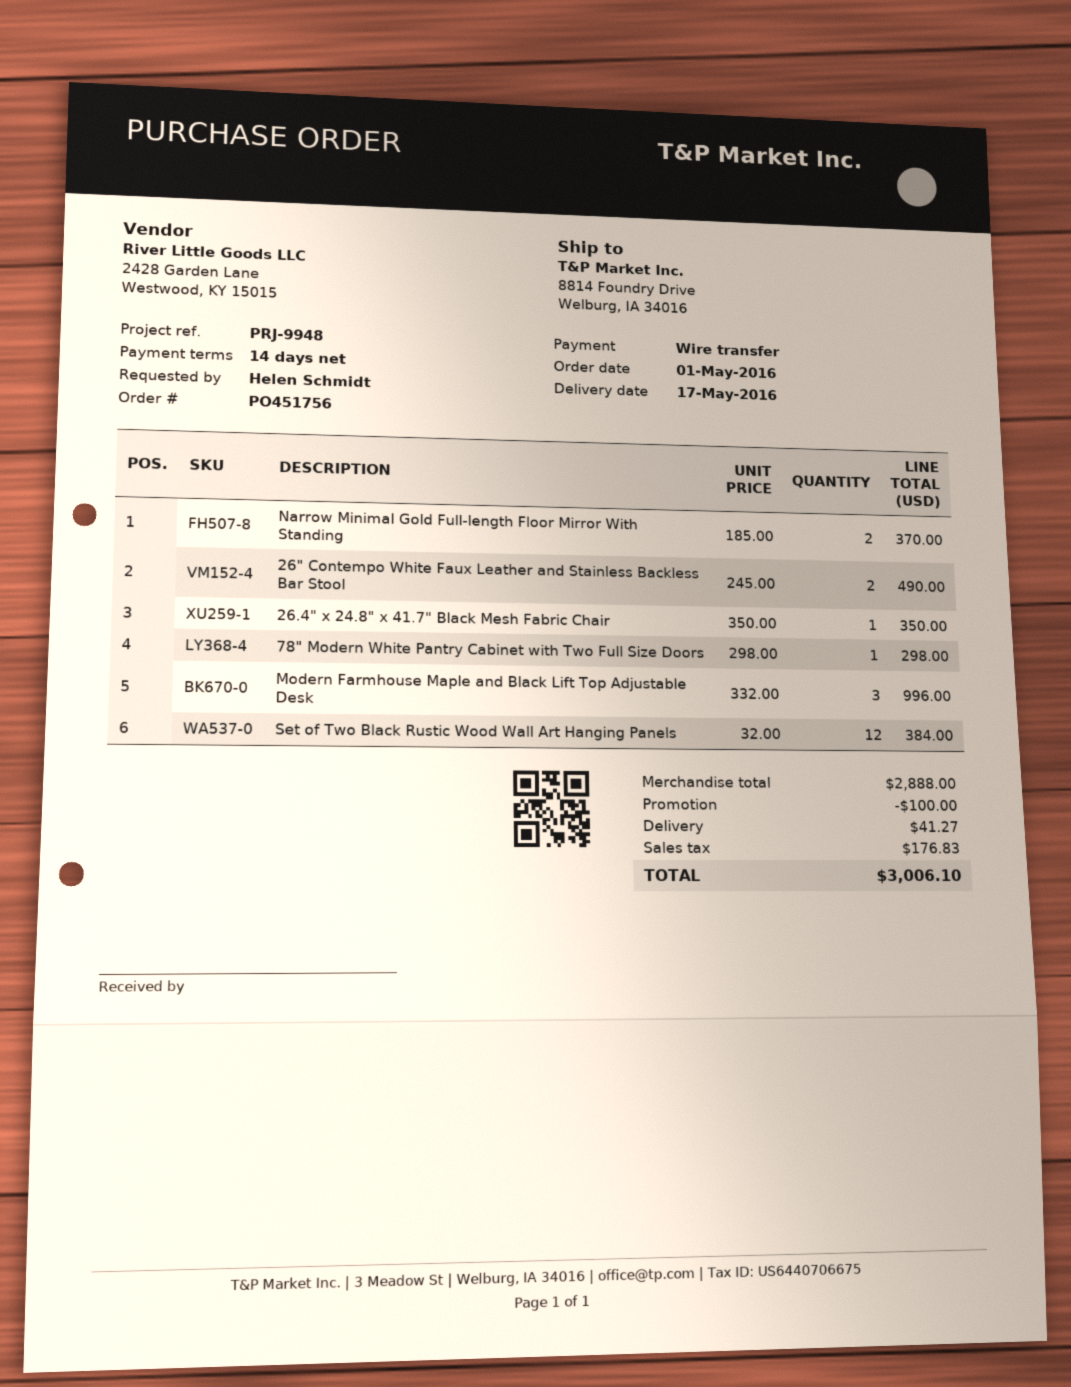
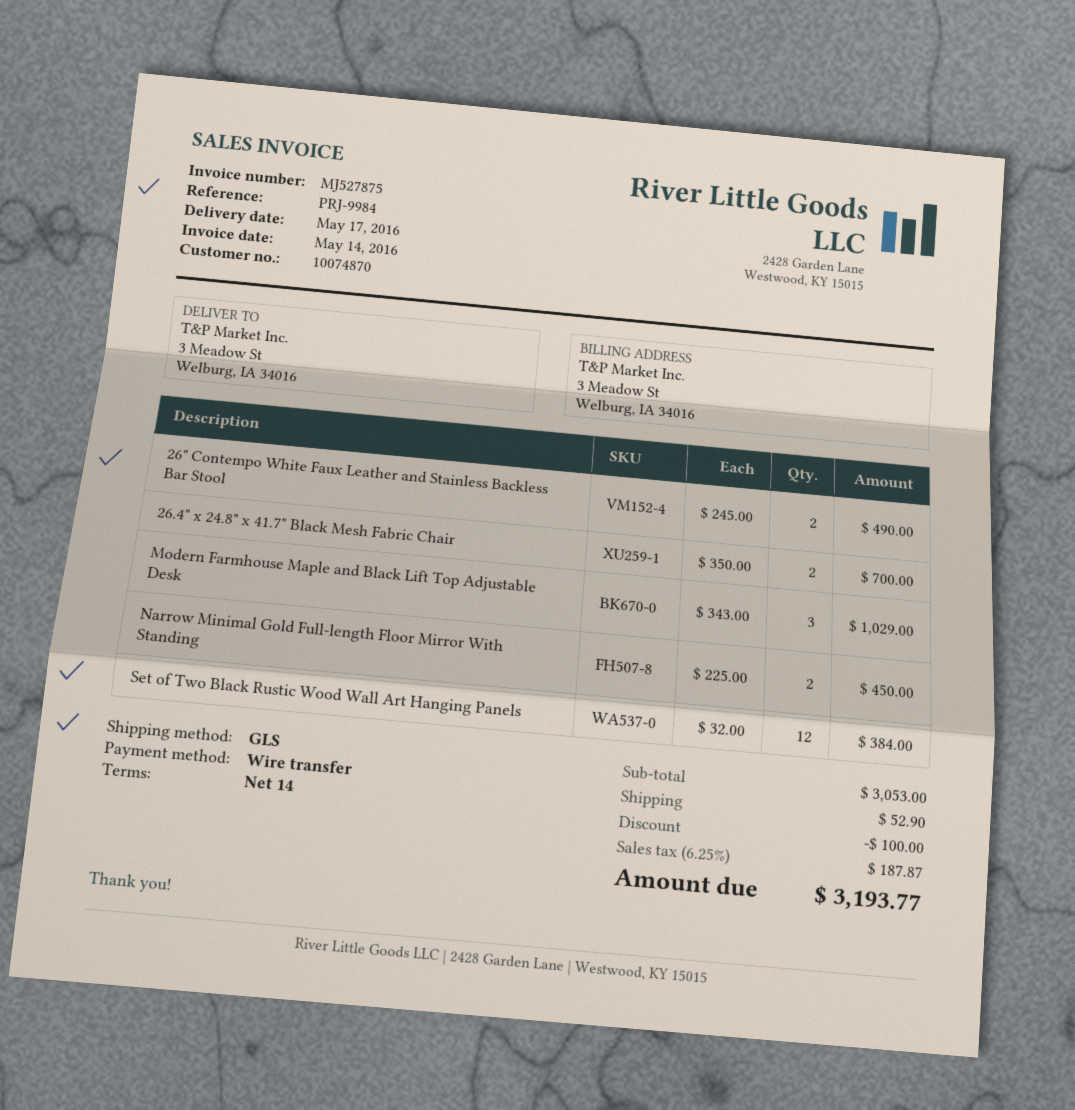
reference: PRJ-9948 -> PRJ-9984
ship to: 8814 Foundry Drive, Welburg, IA 34016 -> 3 Meadow St, Welburg, IA 34016
Narrow Minimal Gold Full-length Floor Mirror With Standing: 2 x 185.00 = 370.00 -> 2 x 225.00 = 450.00
26.4" x 24.8" x 41.7" Black Mesh Fabric Chair: 1 x 350.00 = 350.00 -> 2 x 350.00 = 700.00
78" Modern White Pantry Cabinet with Two Full Size Doors: 1 x 298.00 = 298.00 -> none
Modern Farmhouse Maple and Black Lift Top Adjustable Desk: 3 x 332.00 = 996.00 -> 3 x 343.00 = 1029.00
subtotal: 2888.00 -> 3053.00
shipping: 41.27 -> 52.90
tax: 176.83 -> 187.87
total: 3006.10 -> 3193.77

